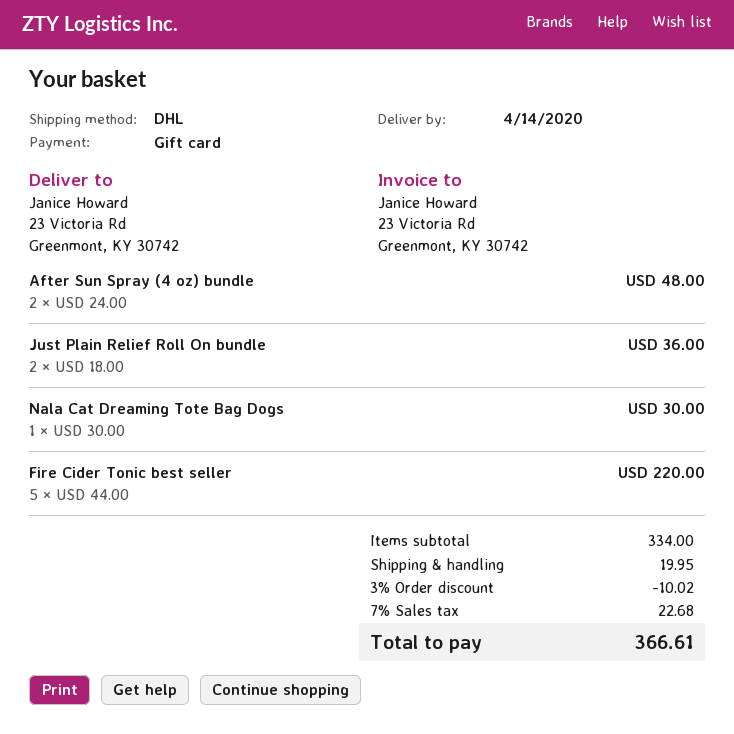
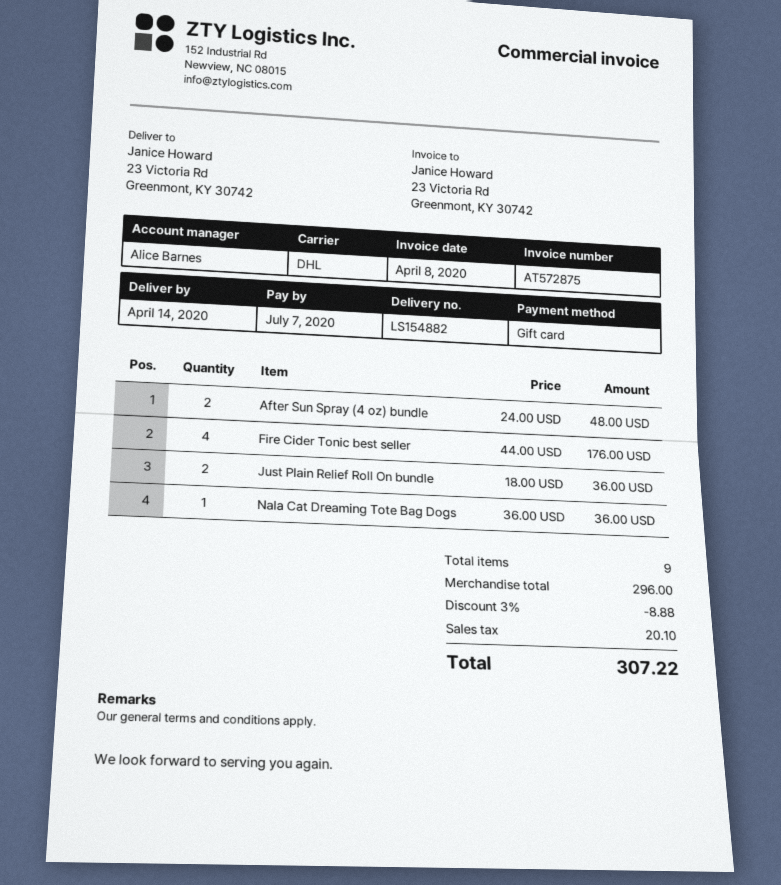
Nala Cat Dreaming Tote Bag Dogs: 1 x 30.00 = 30.00 -> 1 x 36.00 = 36.00
Fire Cider Tonic best seller: 5 x 44.00 = 220.00 -> 4 x 44.00 = 176.00
subtotal: 334.00 -> 296.00
discount: 3% = 10.02 -> 3% = 8.88
shipping: 19.95 -> none
tax: 22.68 -> 20.10
total: 366.61 -> 307.22

